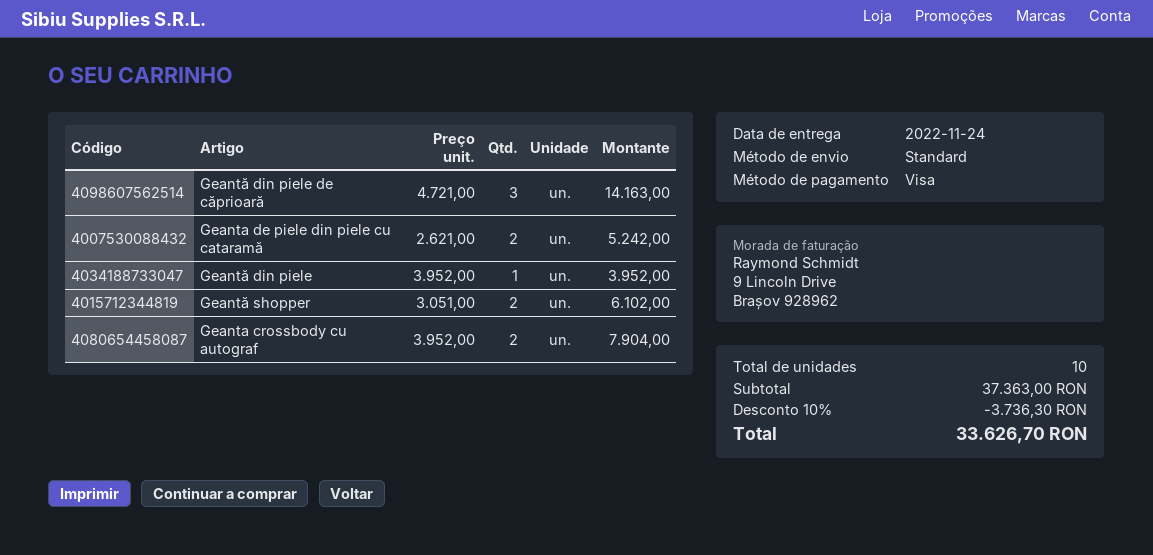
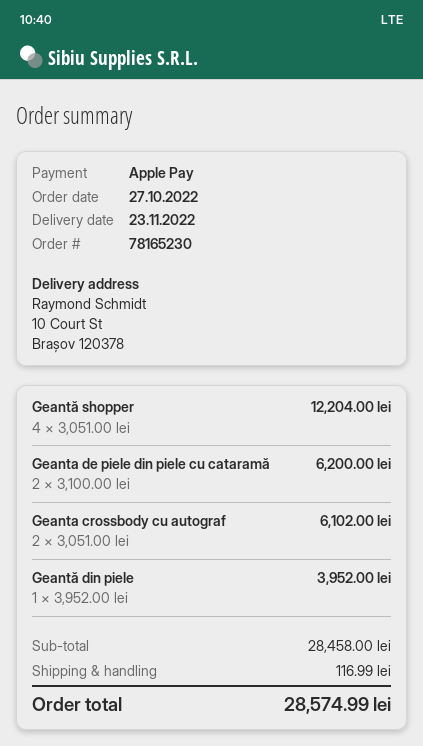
delivery date: 2022-11-24 -> 2022-11-23
payment method: Visa -> Apple Pay
Geantă din piele de căprioară: 3 x 4721.00 = 14163.00 -> none
Geanta de piele din piele cu cataramă: 2 x 2621.00 = 5242.00 -> 2 x 3100.00 = 6200.00
Geantă shopper: 2 x 3051.00 = 6102.00 -> 4 x 3051.00 = 12204.00
Geanta crossbody cu autograf: 2 x 3952.00 = 7904.00 -> 2 x 3051.00 = 6102.00
subtotal: 37363.00 -> 28458.00
discount: 10% = 3736.30 -> none
shipping: none -> 116.99
total: 33626.70 -> 28574.99

